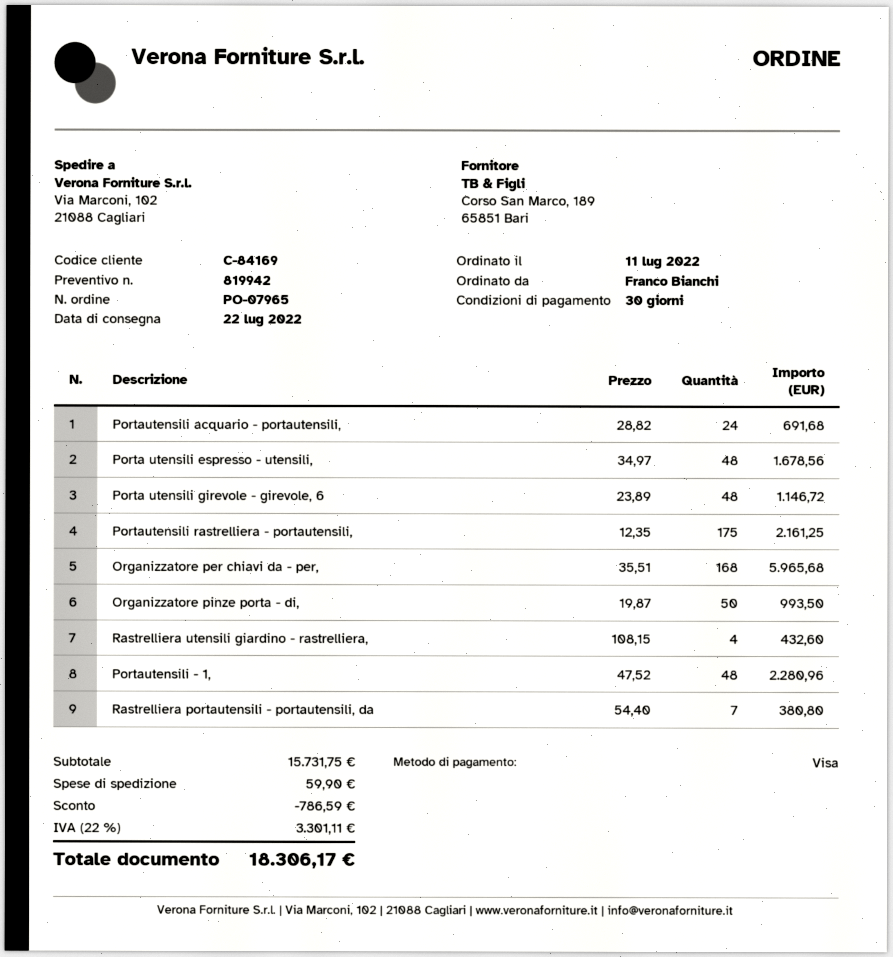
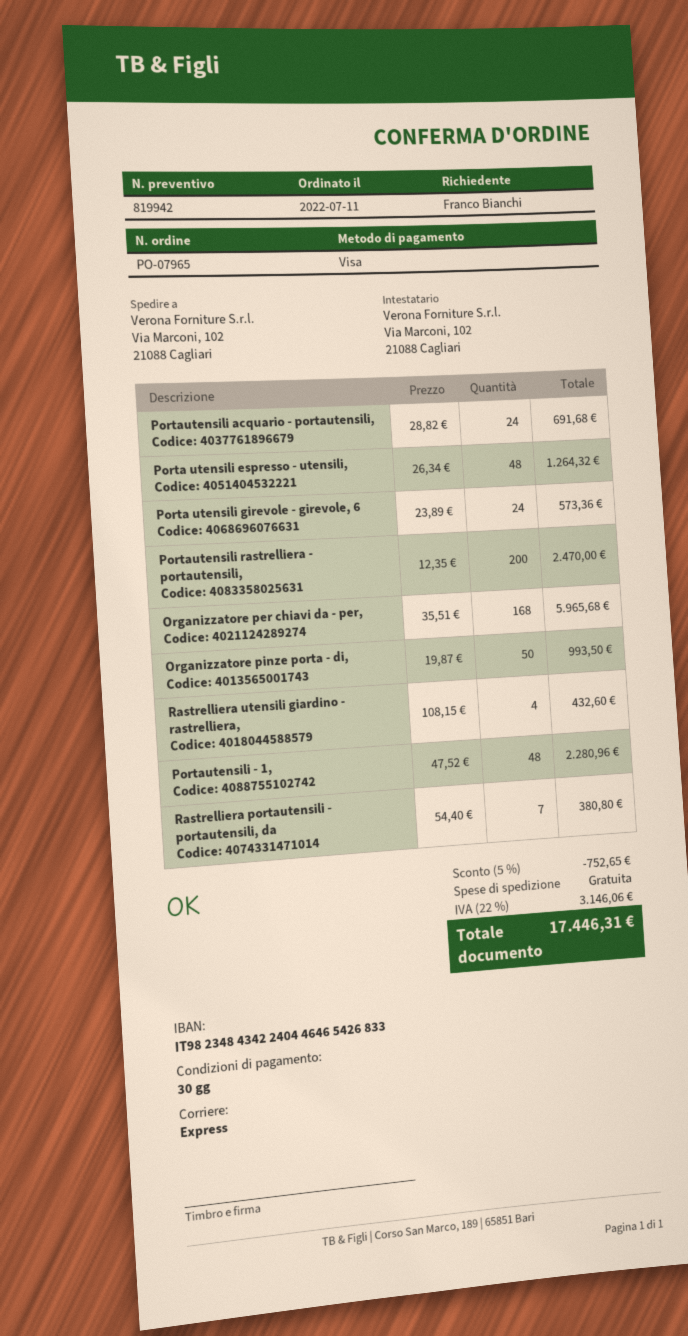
Porta utensili espresso - utensili,: 48 x 34.97 = 1678.56 -> 48 x 26.34 = 1264.32
Porta utensili girevole - girevole, 6: 48 x 23.89 = 1146.72 -> 24 x 23.89 = 573.36
Portautensili rastrelliera - portautensili,: 175 x 12.35 = 2161.25 -> 200 x 12.35 = 2470.00
discount: 786.59 -> 752.65
shipping: 59.90 -> 0.00
tax: 22% = 3301.11 -> 22% = 3146.06
total: 18306.17 -> 17446.31

